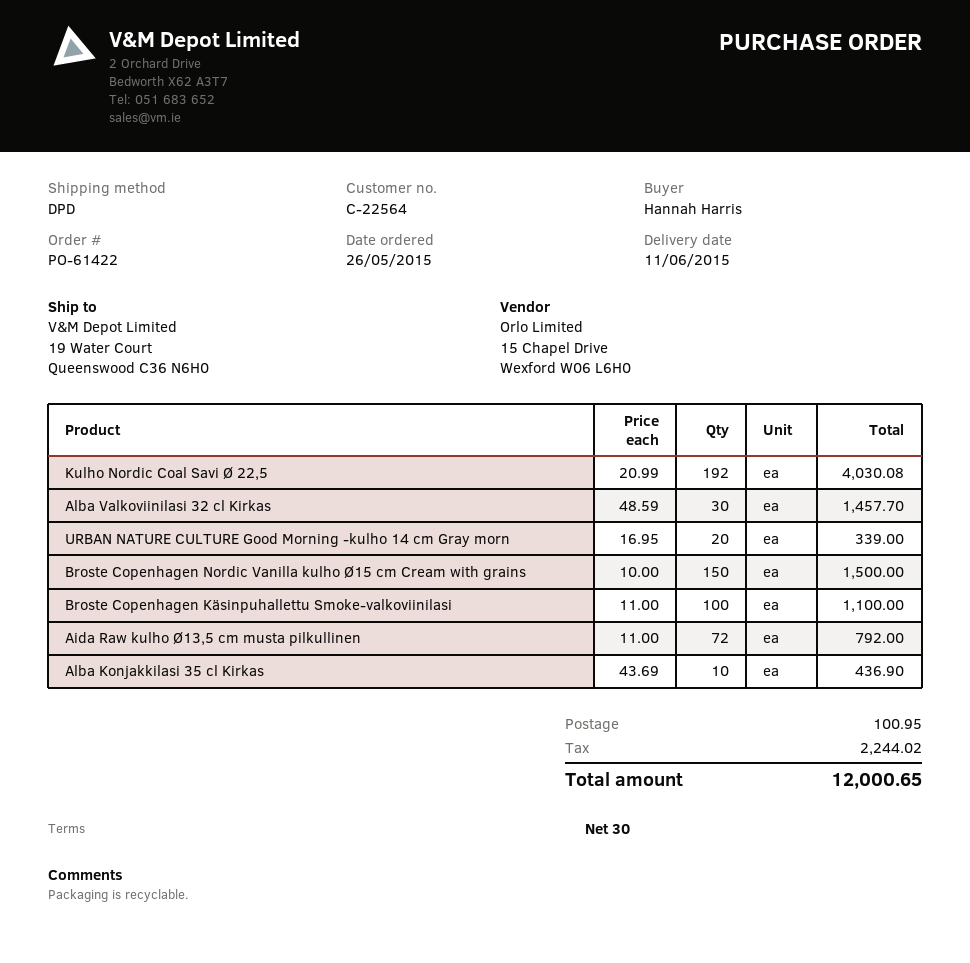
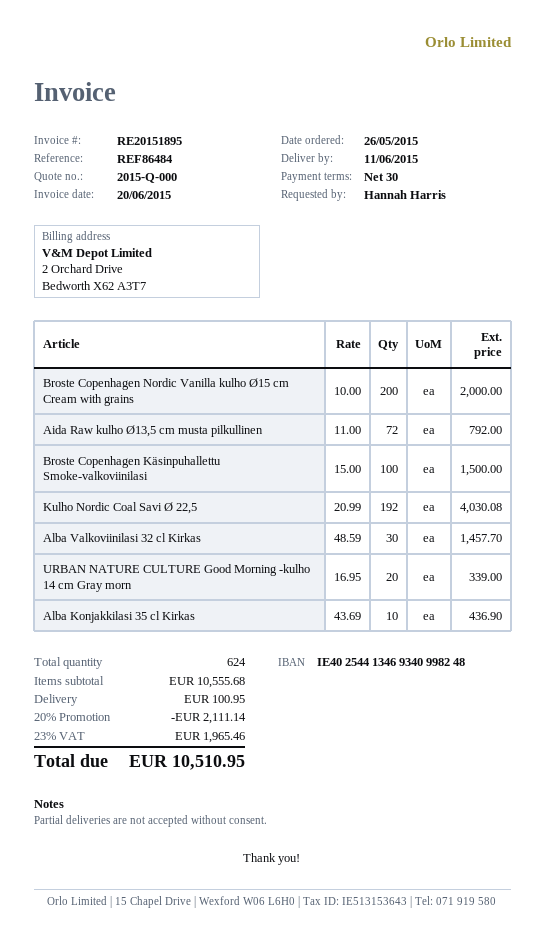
Broste Copenhagen Nordic Vanilla kulho Ø15 cm Cream with grains: 150 x 10.00 = 1500.00 -> 200 x 10.00 = 2000.00
Broste Copenhagen Käsinpuhallettu Smoke-valkoviinilasi: 100 x 11.00 = 1100.00 -> 100 x 15.00 = 1500.00
discount: none -> 20% = 2111.14
tax: 2244.02 -> 1965.46
total: 12000.65 -> 10510.95

